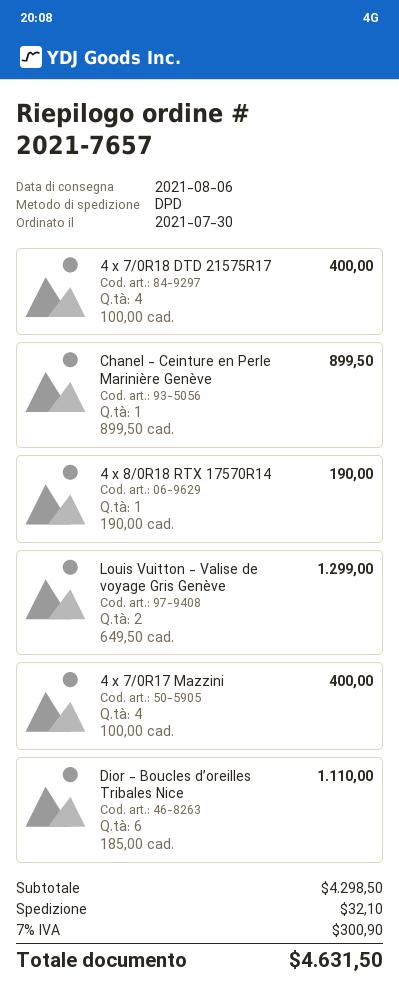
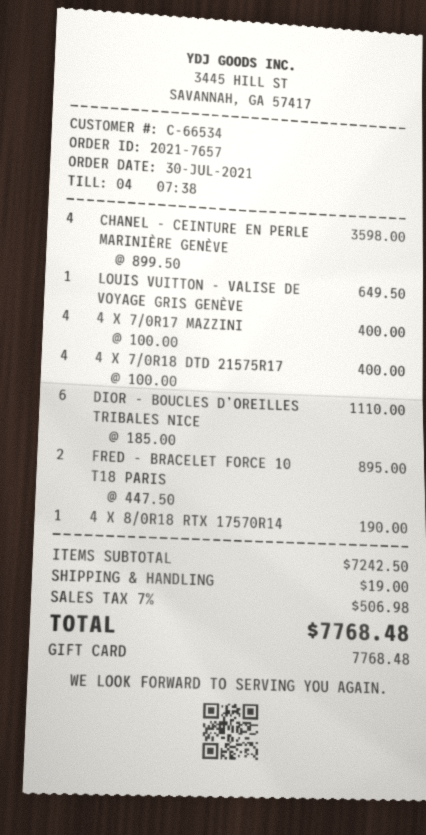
Chanel - Ceinture en Perle Marinière Genève: 1 x 899.50 = 899.50 -> 4 x 899.50 = 3598.00
Louis Vuitton - Valise de voyage Gris Genève: 2 x 649.50 = 1299.00 -> 1 x 649.50 = 649.50
FRED - BRACELET FORCE 10 T18 PARIS: none -> 2 x 447.50 = 895.00
subtotal: 4298.50 -> 7242.50
shipping: 32.10 -> 19.00
tax: 7% = 300.90 -> 7% = 506.98
total: 4631.50 -> 7768.48

